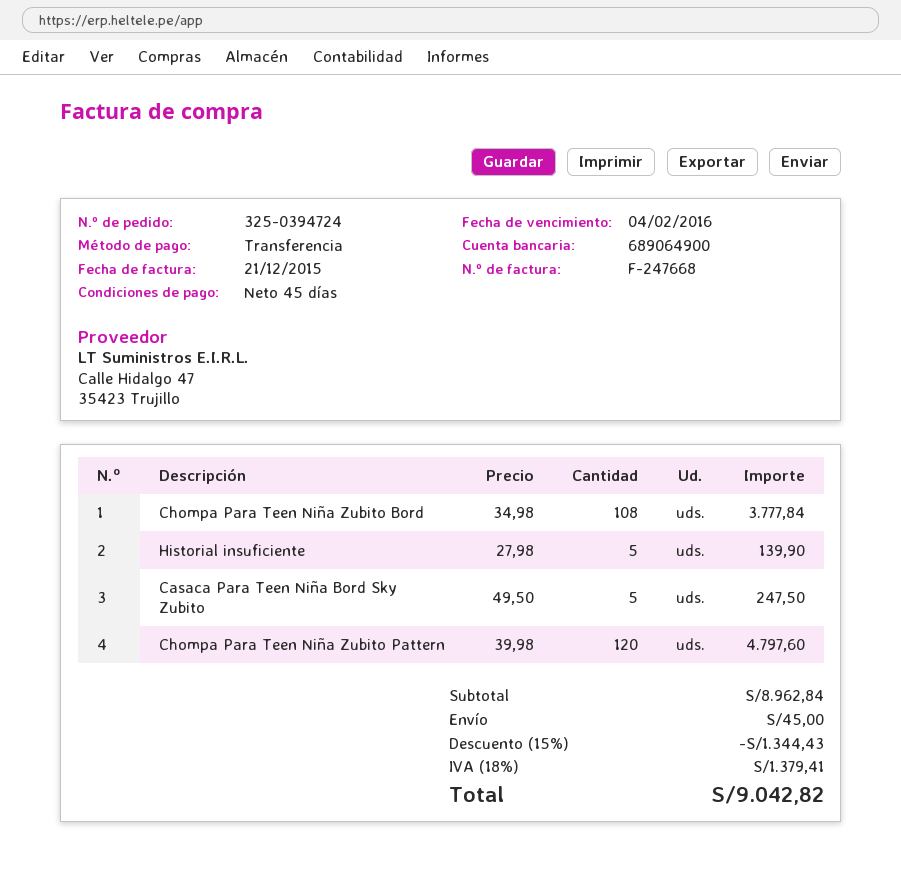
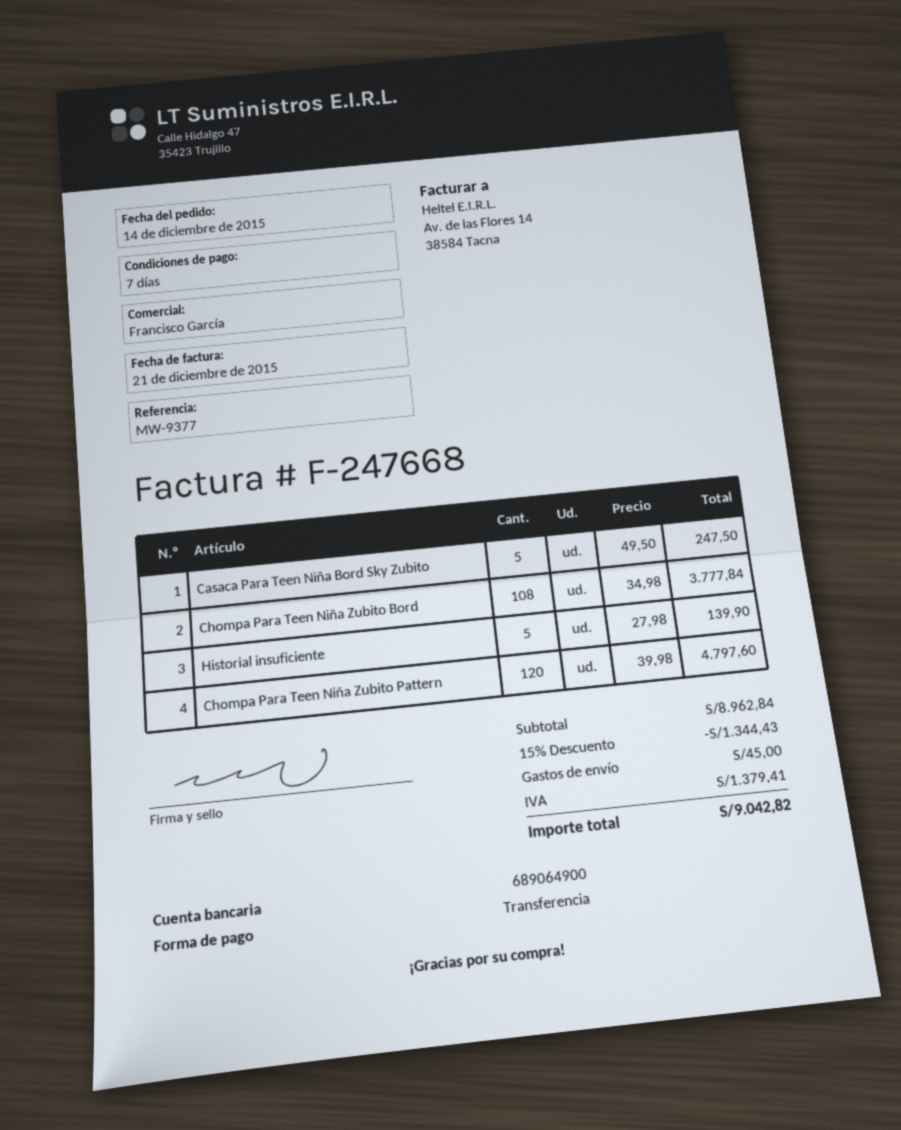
payment terms: 45 days -> 7 days

